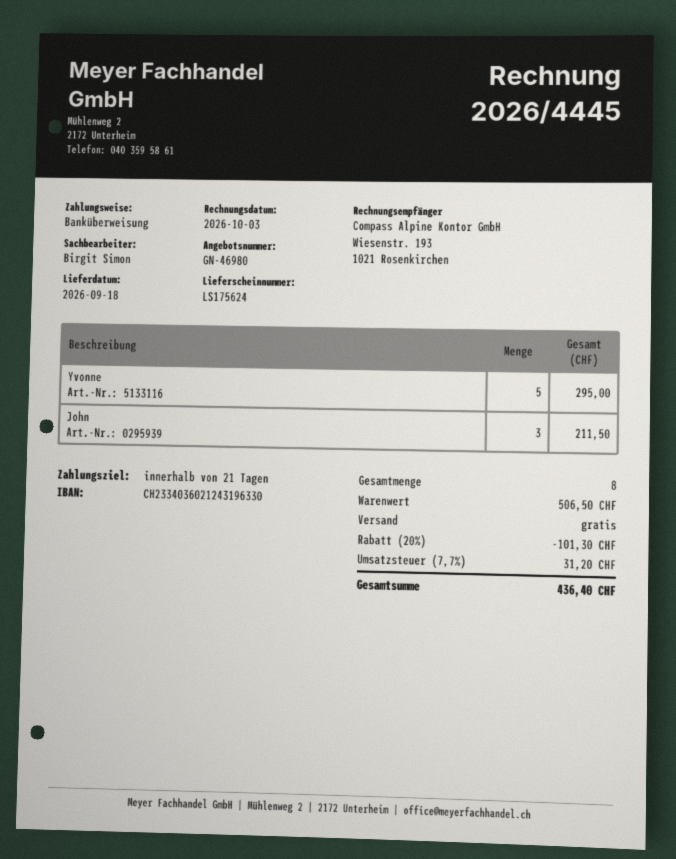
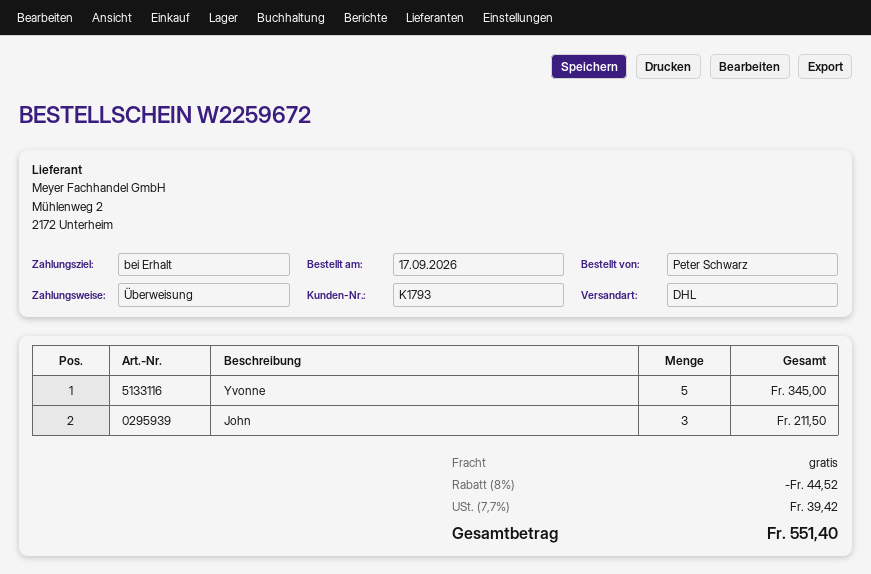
payment terms: 21 days -> on receipt
Yvonne: 5 for 295.00 -> 5 for 345.00
discount: 20% = 101.30 -> 8% = 44.52
tax: 7.7% = 31.20 -> 7.7% = 39.42
total: 436.40 -> 551.40

